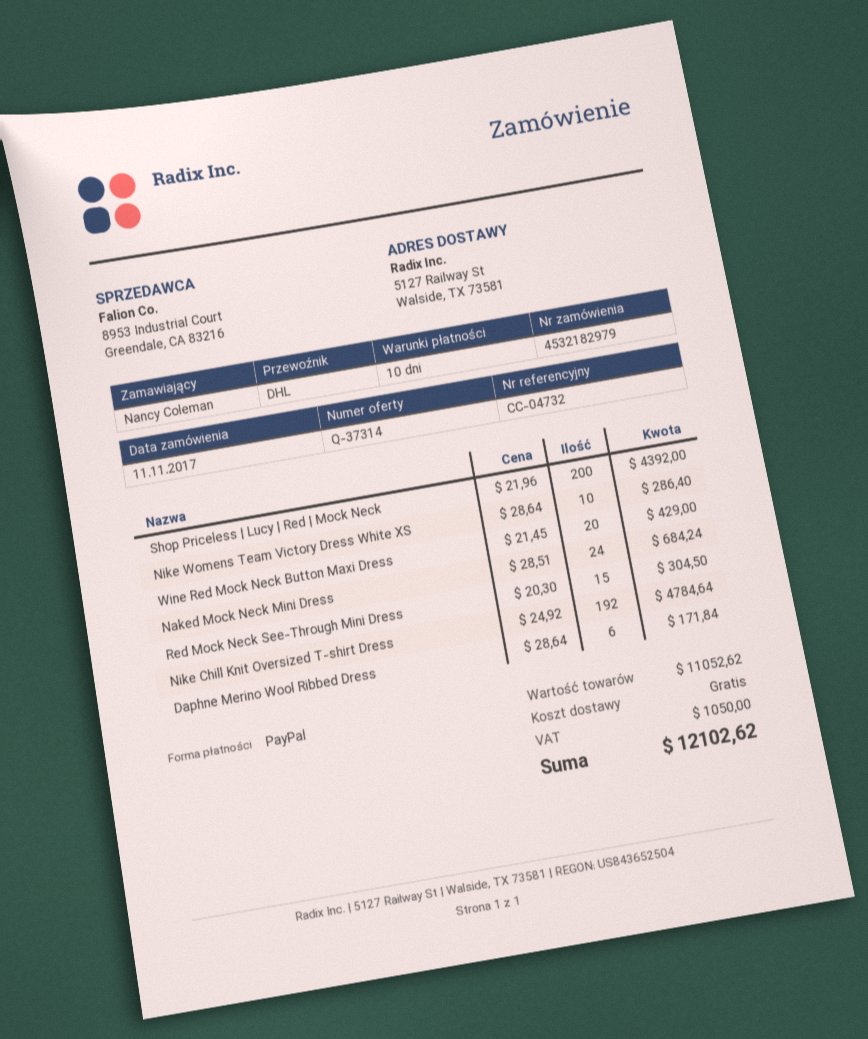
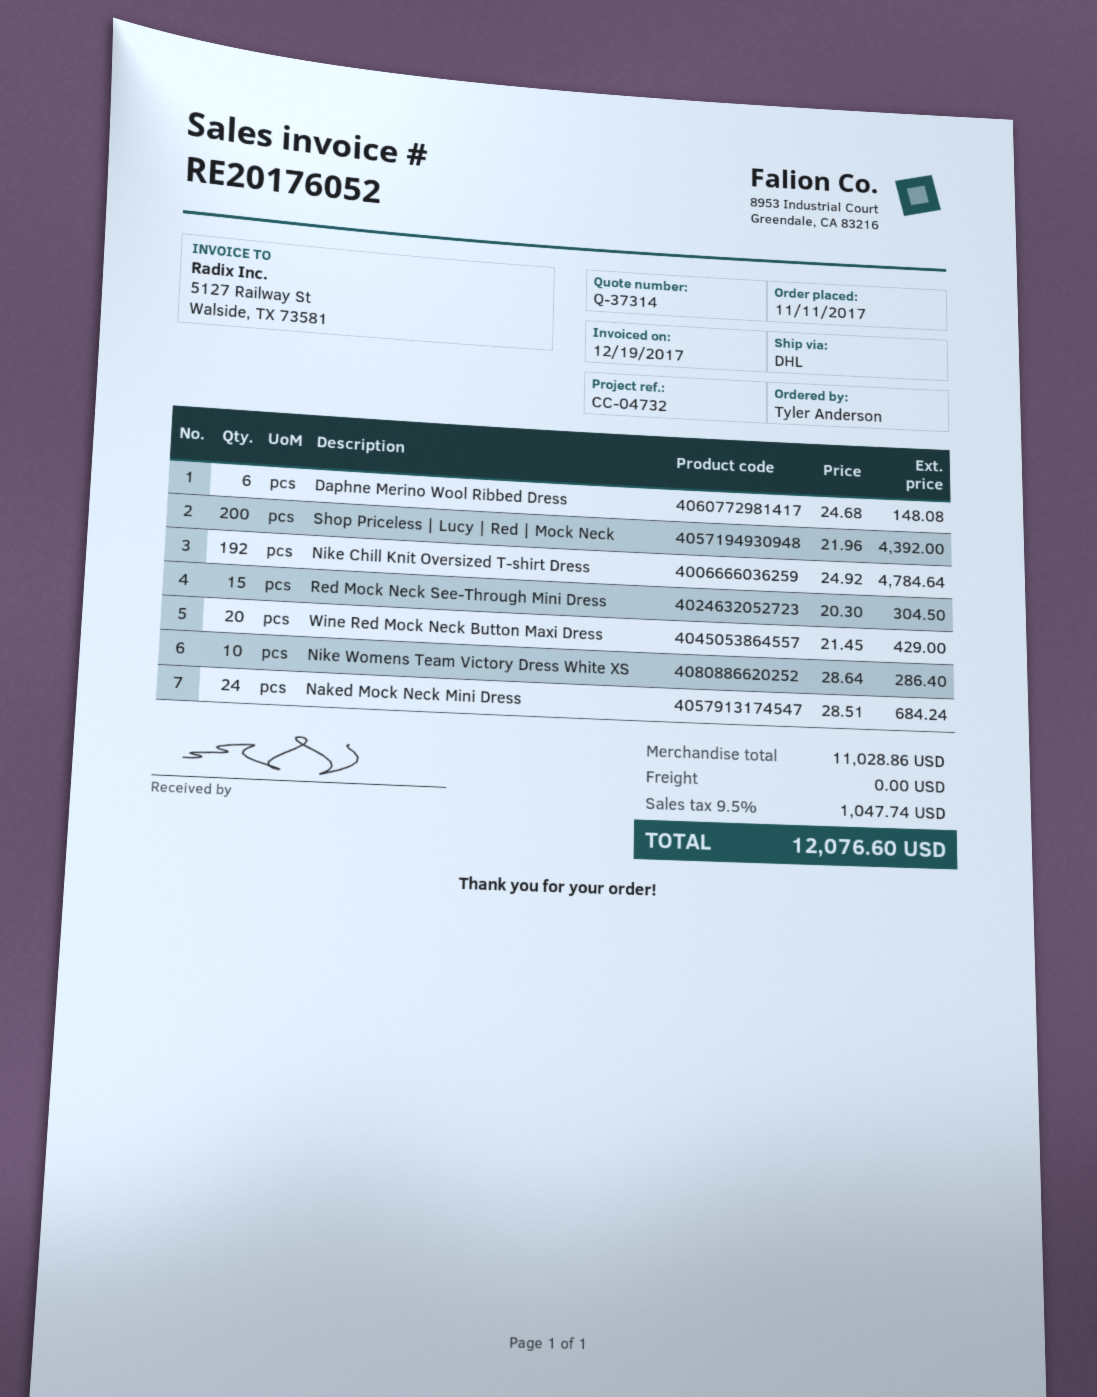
ordered by: Nancy Coleman -> Tyler Anderson
Daphne Merino Wool Ribbed Dress: 6 x 28.64 = 171.84 -> 6 x 24.68 = 148.08
subtotal: 11052.62 -> 11028.86
tax: 1050.00 -> 1047.74
total: 12102.62 -> 12076.60

